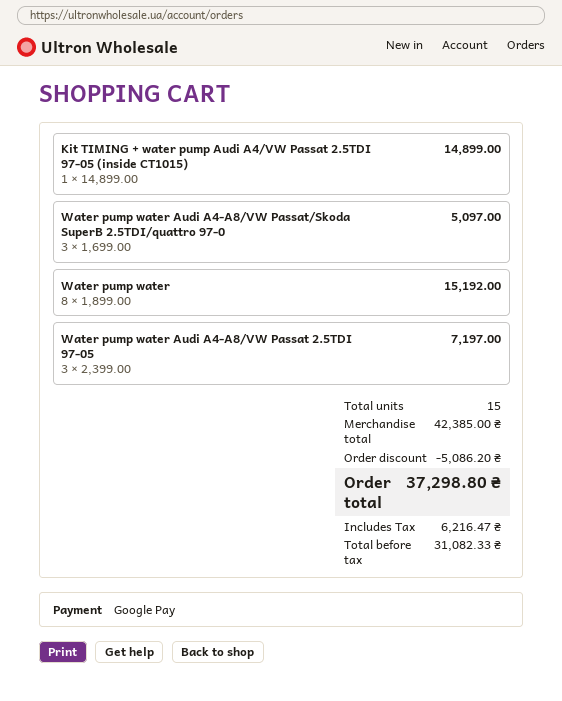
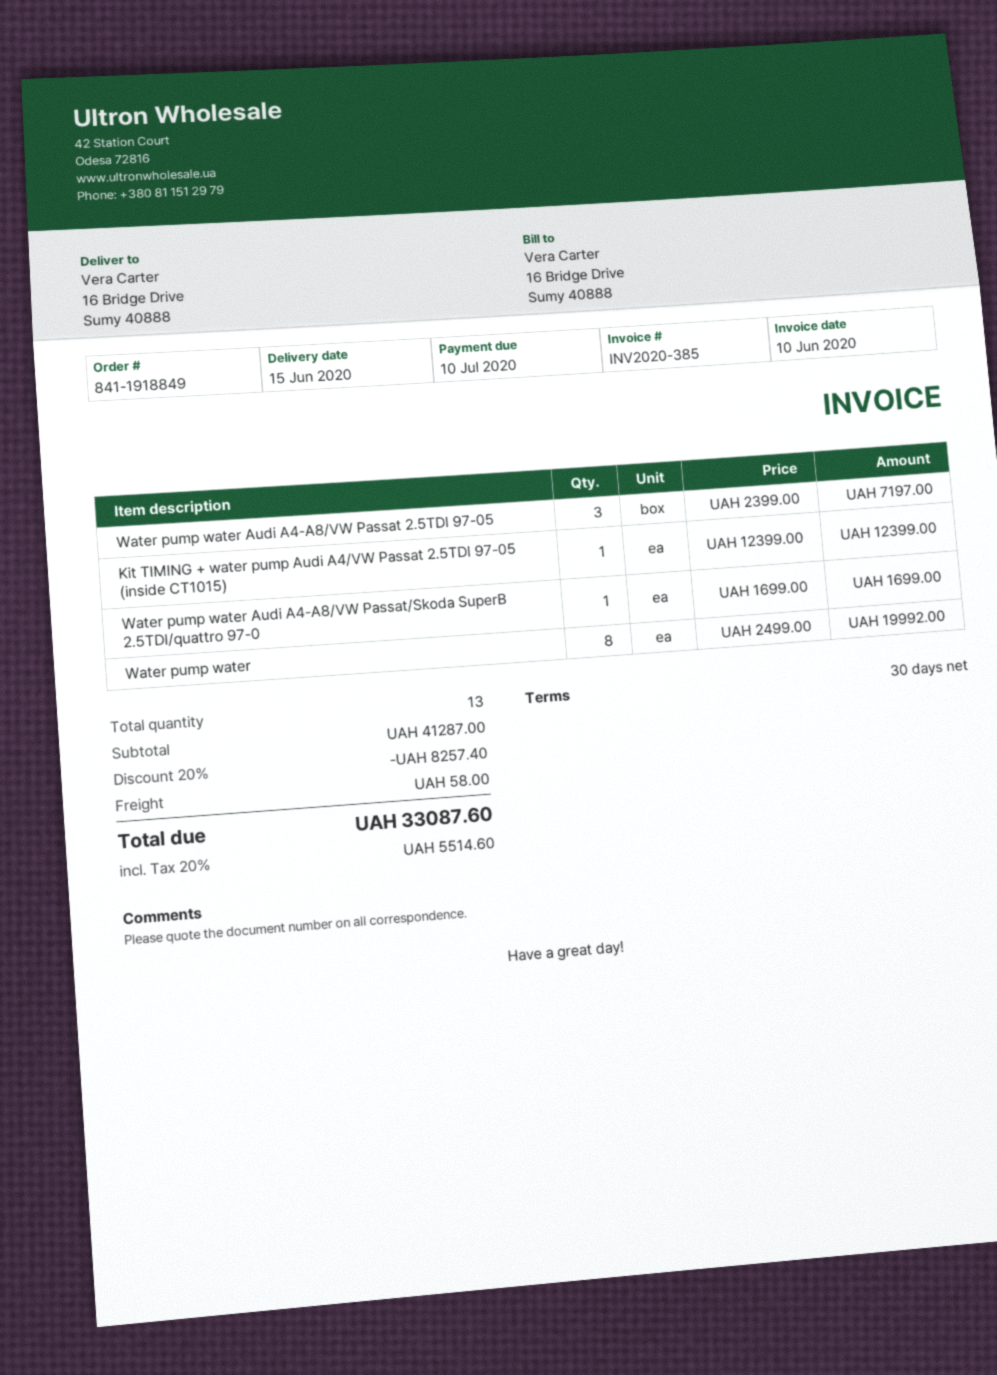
Kit TIMING + water pump Audi A4/VW Passat 2.5TDI 97-05 (inside CT1015): 1 x 14899.00 = 14899.00 -> 1 x 12399.00 = 12399.00
Water pump water Audi A4-A8/VW Passat/Skoda SuperB 2.5TDI/quattro 97-0: 3 x 1699.00 = 5097.00 -> 1 x 1699.00 = 1699.00
Water pump water: 8 x 1899.00 = 15192.00 -> 8 x 2499.00 = 19992.00
total quantity: 15 -> 13
subtotal: 42385.00 -> 41287.00
discount: 5086.20 -> 8257.40
shipping: none -> 58.00
tax: 6216.47 -> 5514.60
total: 37298.80 -> 33087.60

